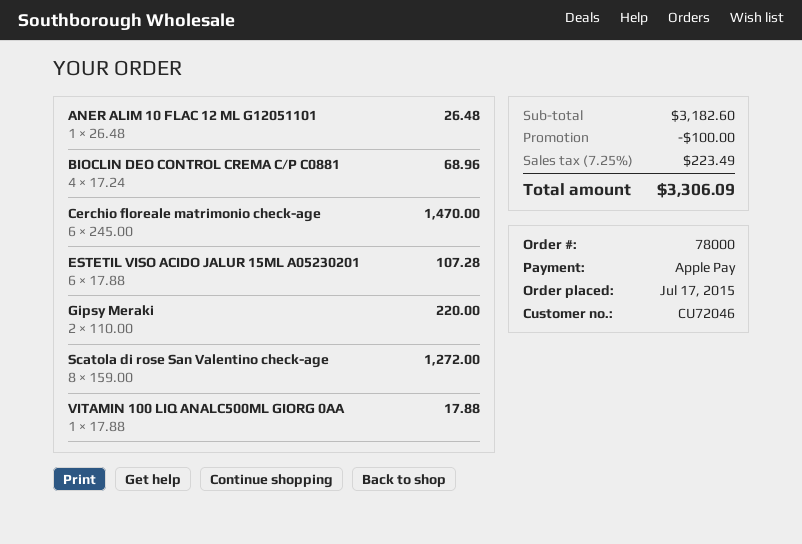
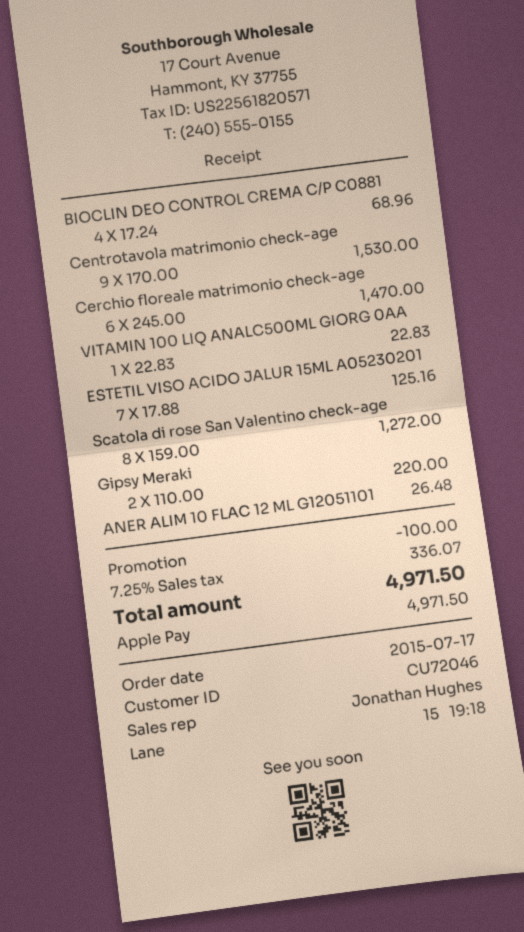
ESTETIL VISO ACIDO JALUR 15ML A05230201: 6 x 17.88 = 107.28 -> 7 x 17.88 = 125.16
VITAMIN 100 LIQ ANALC500ML GIORG 0AA: 1 x 17.88 = 17.88 -> 1 x 22.83 = 22.83
Centrotavola matrimonio check-age: none -> 9 x 170.00 = 1530.00
tax: 7.25% = 223.49 -> 7.25% = 336.07
total: 3306.09 -> 4971.50

